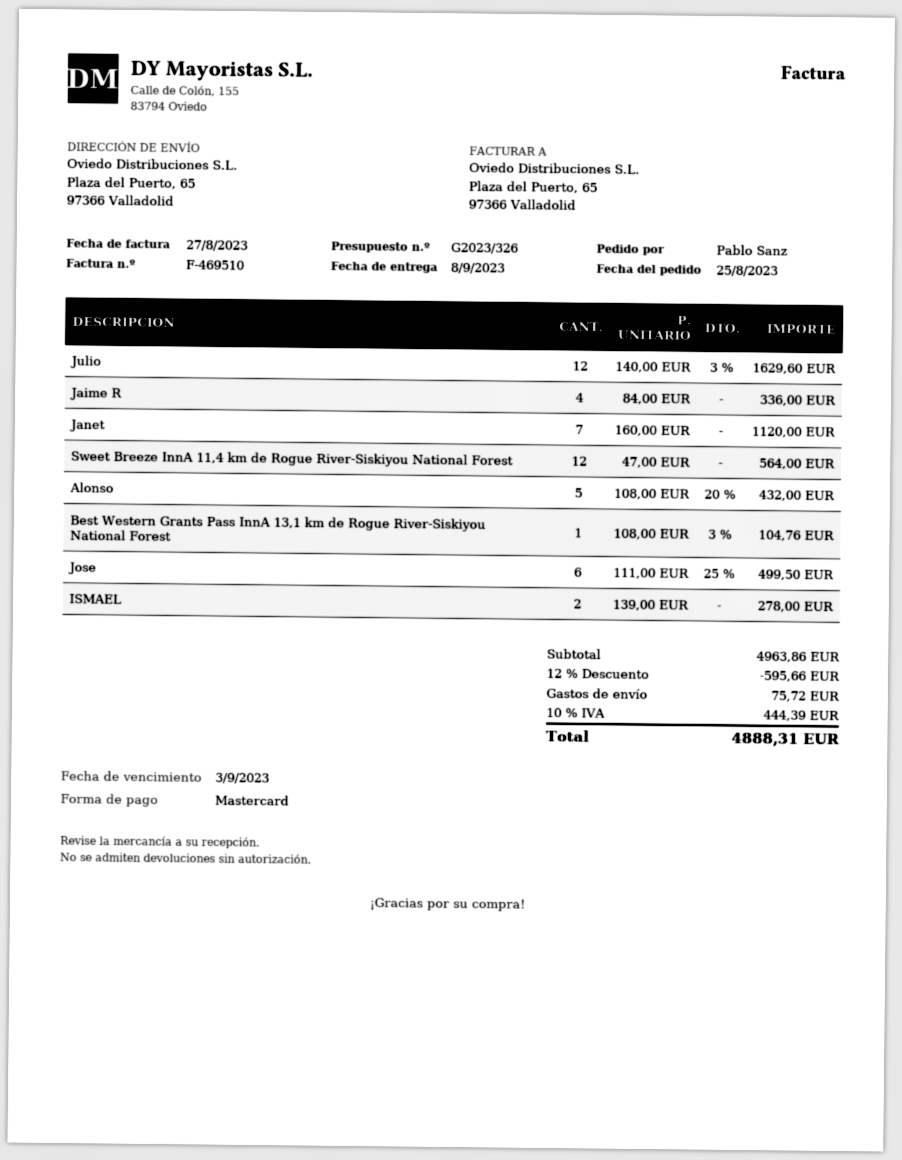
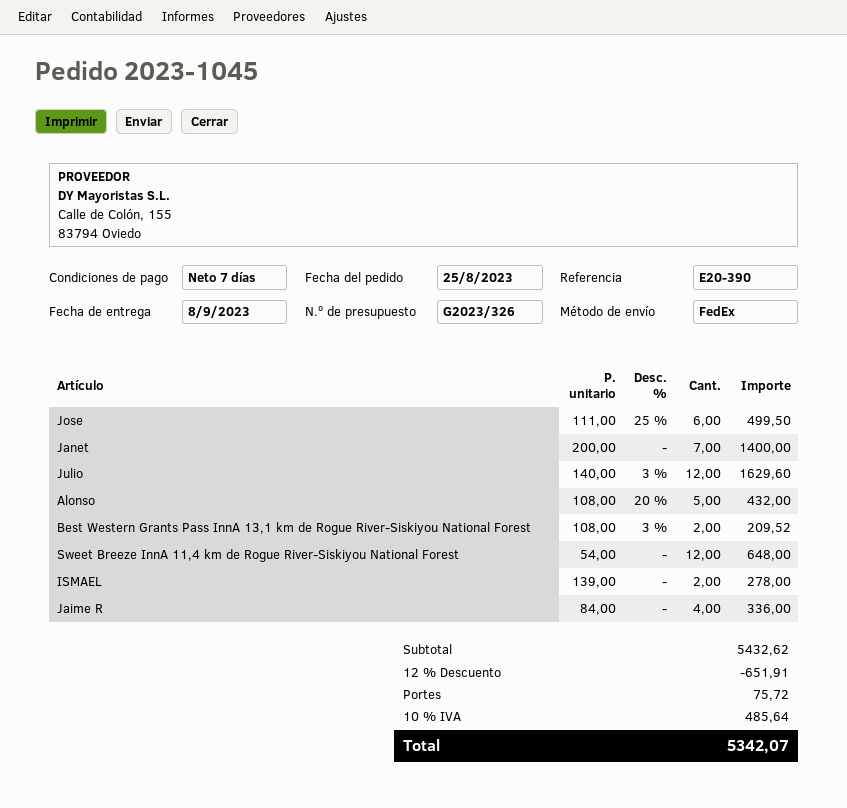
Janet: 7 x 160.00 = 1120.00 -> 7 x 200.00 = 1400.00
Sweet Breeze InnA 11,4 km de Rogue River-Siskiyou National Forest: 12 x 47.00 = 564.00 -> 12 x 54.00 = 648.00
Best Western Grants Pass InnA 13,1 km de Rogue River-Siskiyou National Forest: 1 x 108.00 - 3% = 104.76 -> 2 x 108.00 - 3% = 209.52
subtotal: 4963.86 -> 5432.62
discount: 12% = 595.66 -> 12% = 651.91
tax: 10% = 444.39 -> 10% = 485.64
total: 4888.31 -> 5342.07

